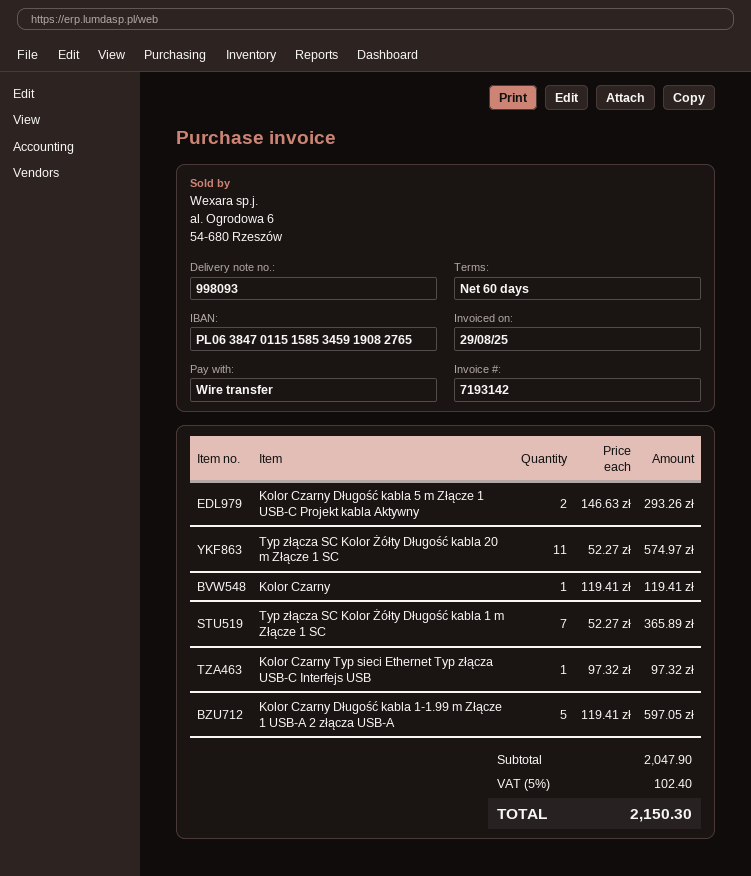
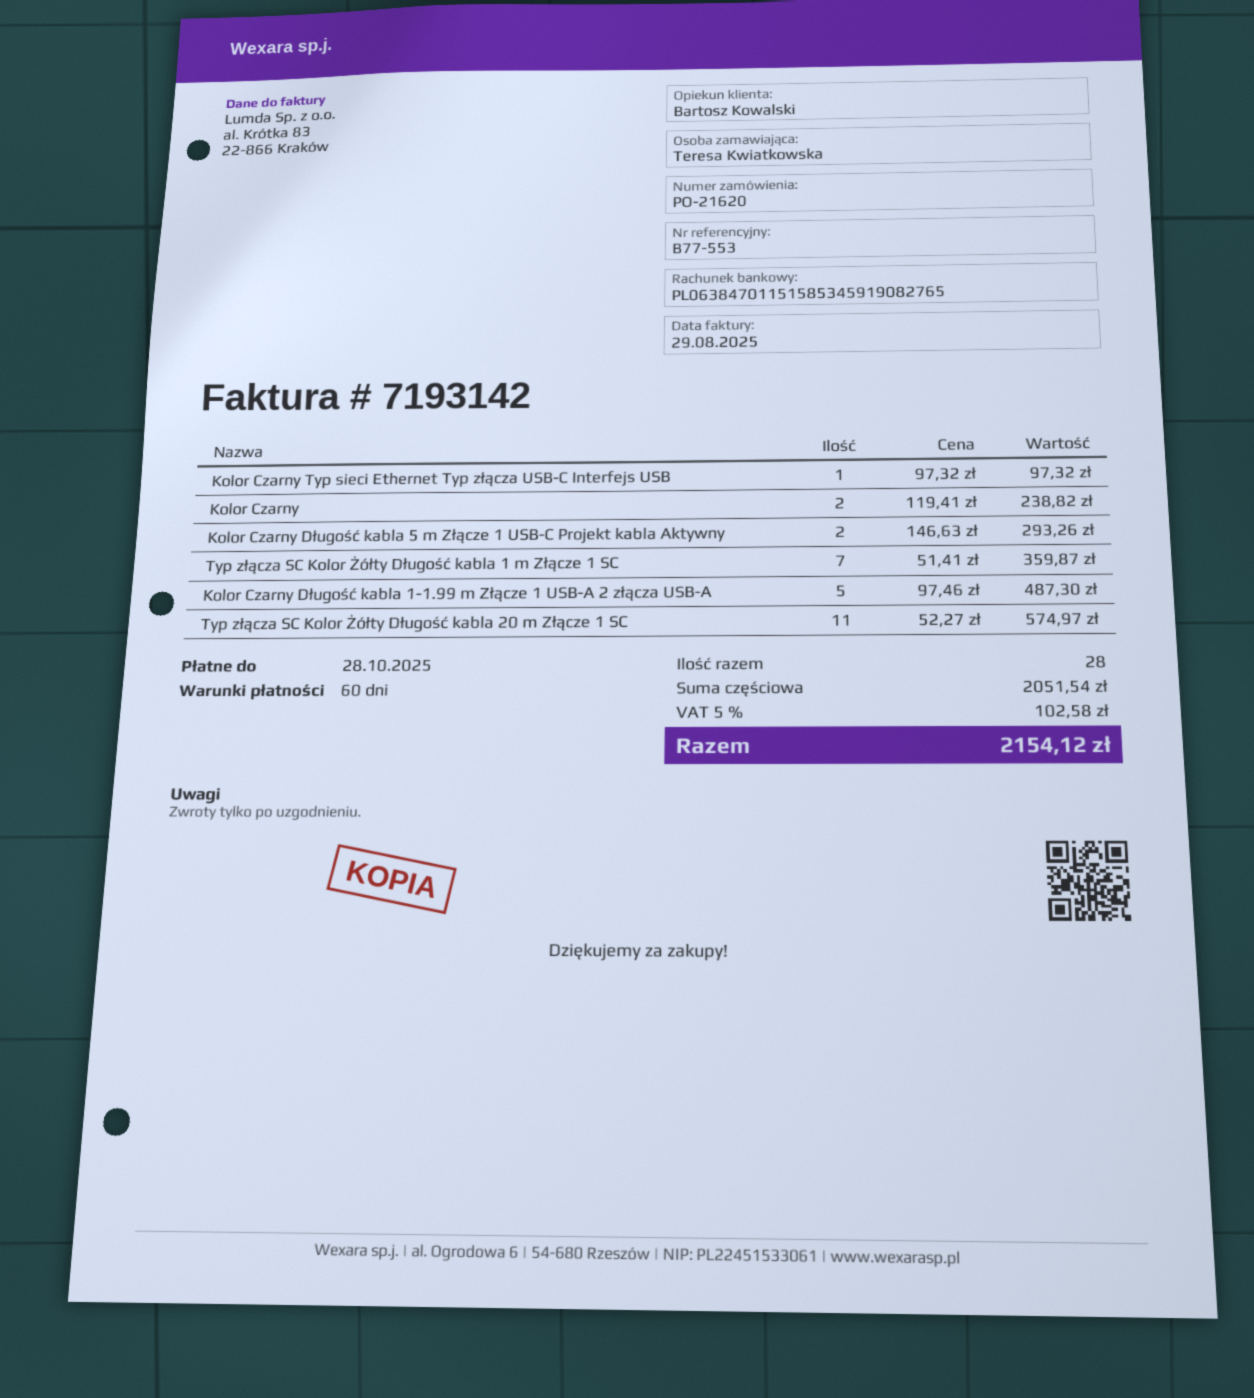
Kolor Czarny: 1 x 119.41 = 119.41 -> 2 x 119.41 = 238.82
Typ złącza SC Kolor Żółty Długość kabla 1 m Złącze 1 SC: 7 x 52.27 = 365.89 -> 7 x 51.41 = 359.87
Kolor Czarny Długość kabla 1-1.99 m Złącze 1 USB-A 2 złącza USB-A: 5 x 119.41 = 597.05 -> 5 x 97.46 = 487.30
subtotal: 2047.90 -> 2051.54
tax: 5% = 102.40 -> 5% = 102.58
total: 2150.30 -> 2154.12

